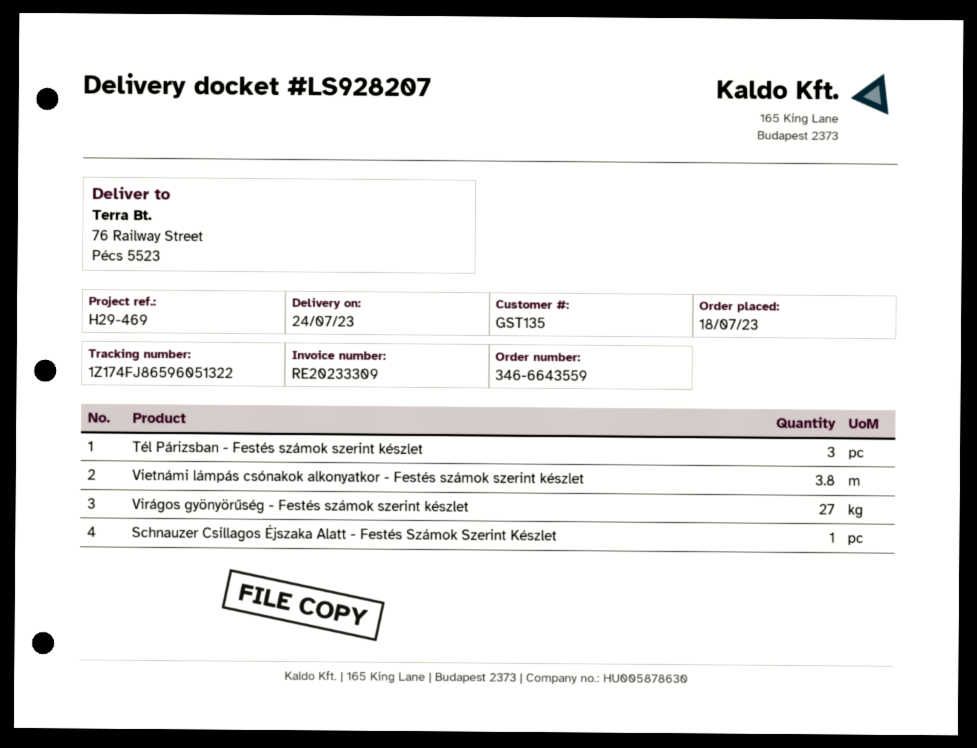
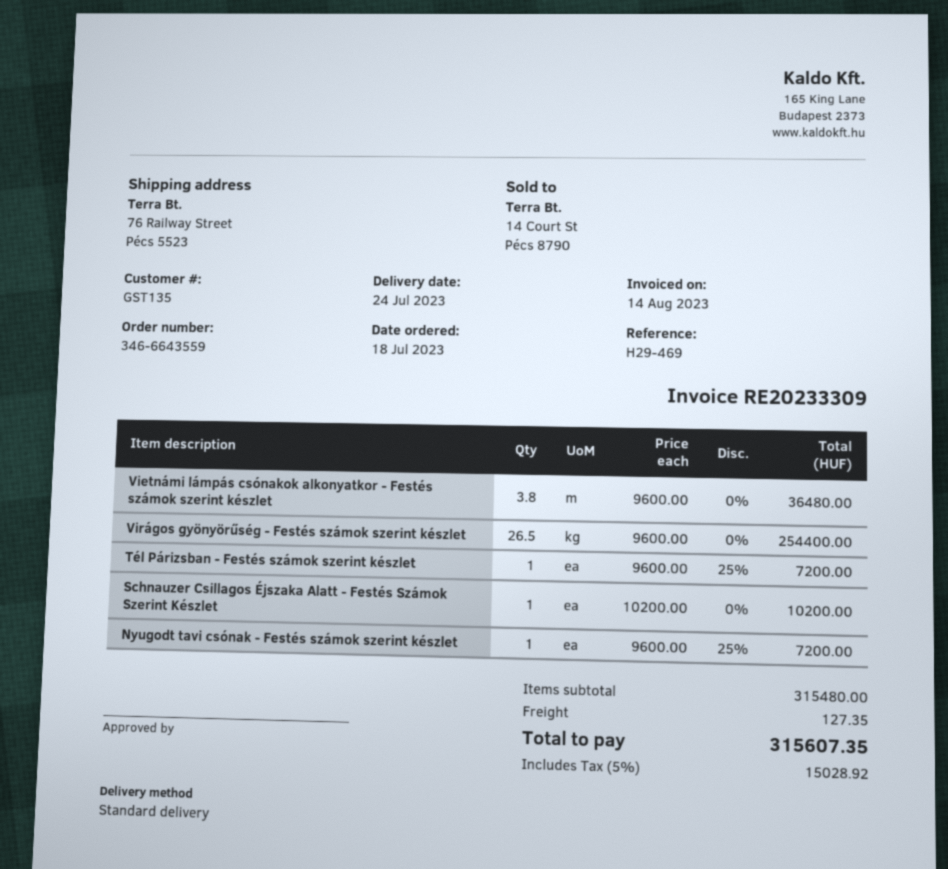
Tél Párizsban - Festés számok szerint készlet: 3 -> 1
Virágos gyönyörűség - Festés számok szerint készlet: 27 -> 26.5
Nyugodt tavi csónak - Festés számok szerint készlet: none -> 1

